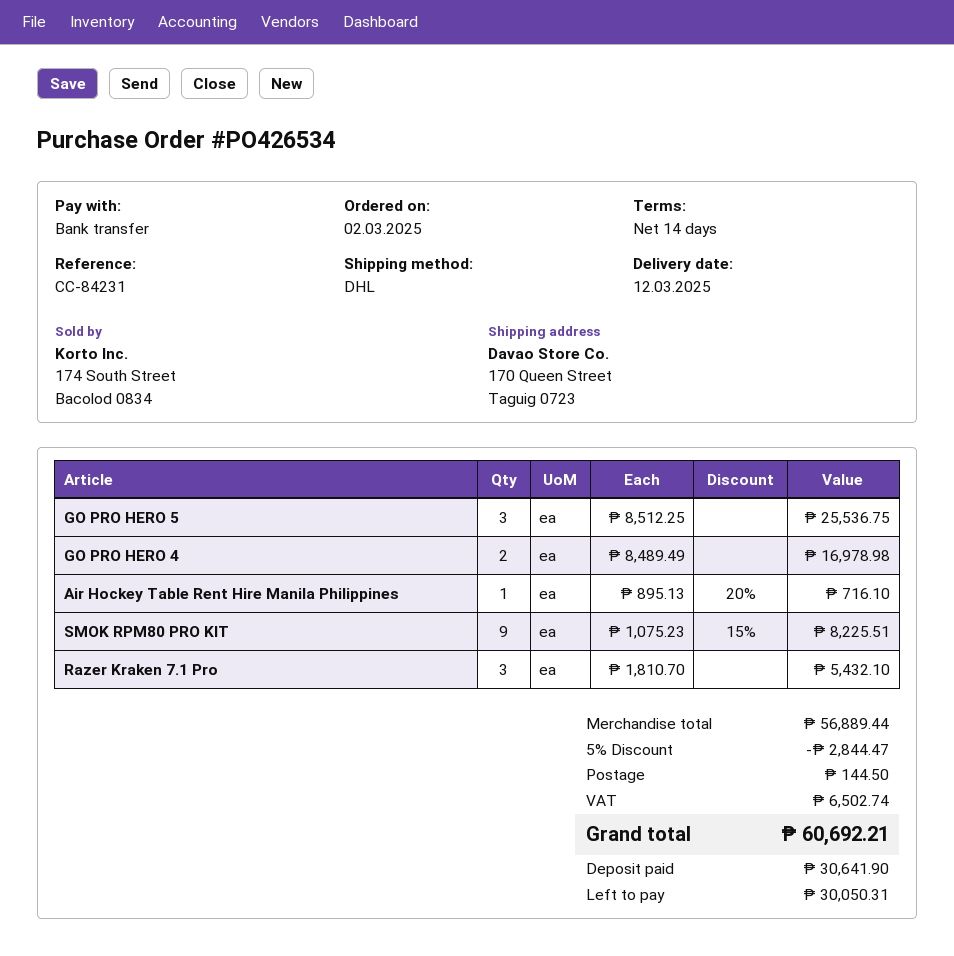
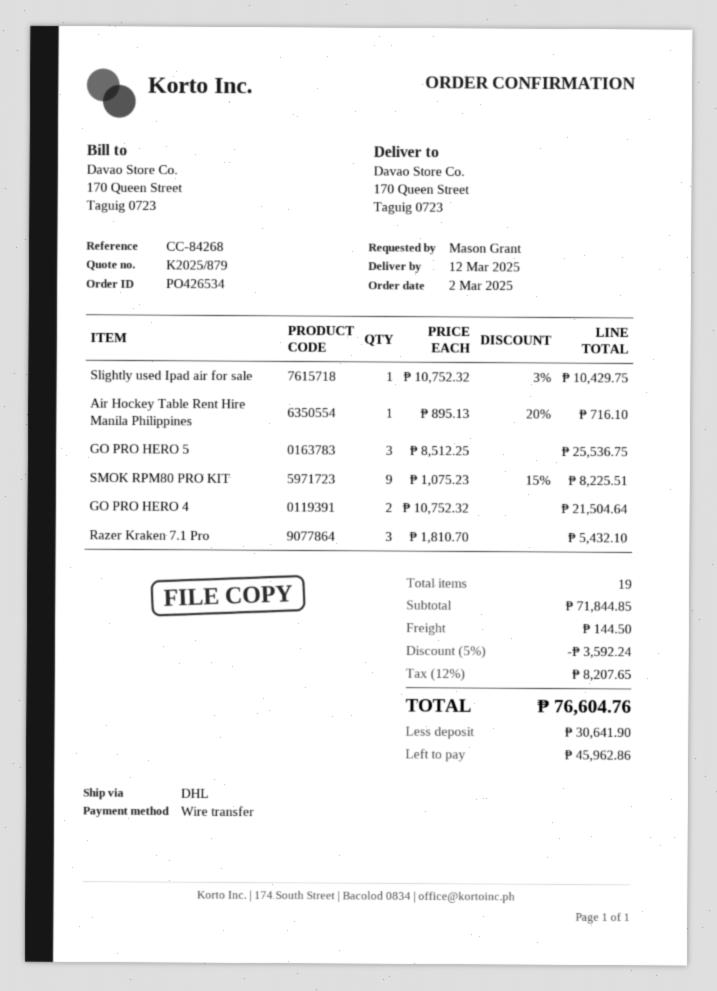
reference: CC-84231 -> CC-84268
GO PRO HERO 4: 2 x 8489.49 = 16978.98 -> 2 x 10752.32 = 21504.64
Slightly used Ipad air for sale: none -> 1 x 10752.32 - 3% = 10429.75
subtotal: 56889.44 -> 71844.85
discount: 5% = 2844.47 -> 5% = 3592.24
tax: 6502.74 -> 8207.65
total: 60692.21 -> 76604.76
balance: 30050.31 -> 45962.86

